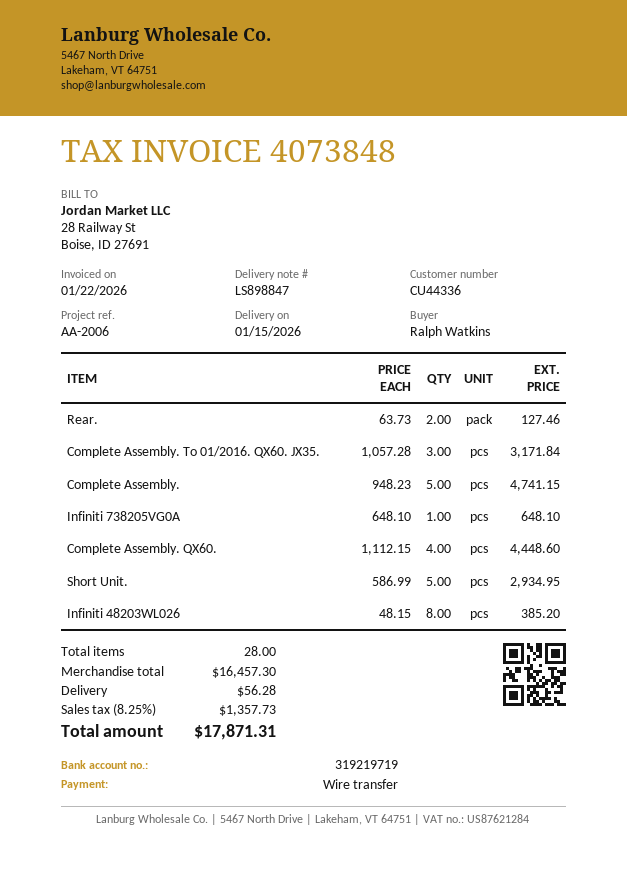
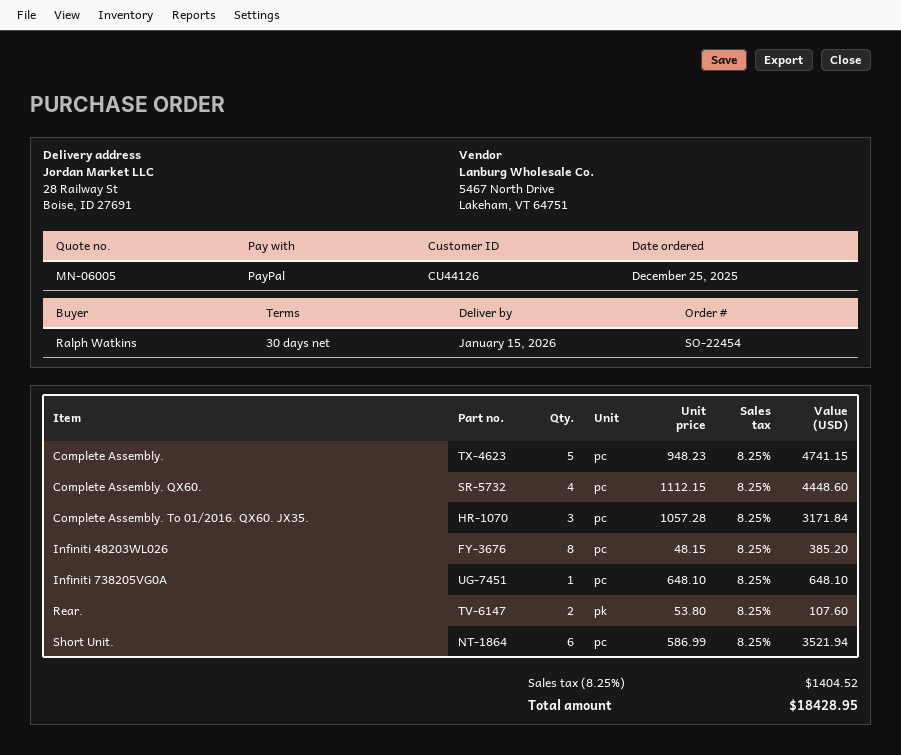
customer number: CU44336 -> CU44126
payment method: bank transfer -> PayPal
Rear.: 2 x 63.73 = 127.46 -> 2 x 53.80 = 107.60
Short Unit.: 5 x 586.99 = 2934.95 -> 6 x 586.99 = 3521.94
shipping: 56.28 -> none
tax: 8.25% = 1357.73 -> 8.25% = 1404.52
total: 17871.31 -> 18428.95

